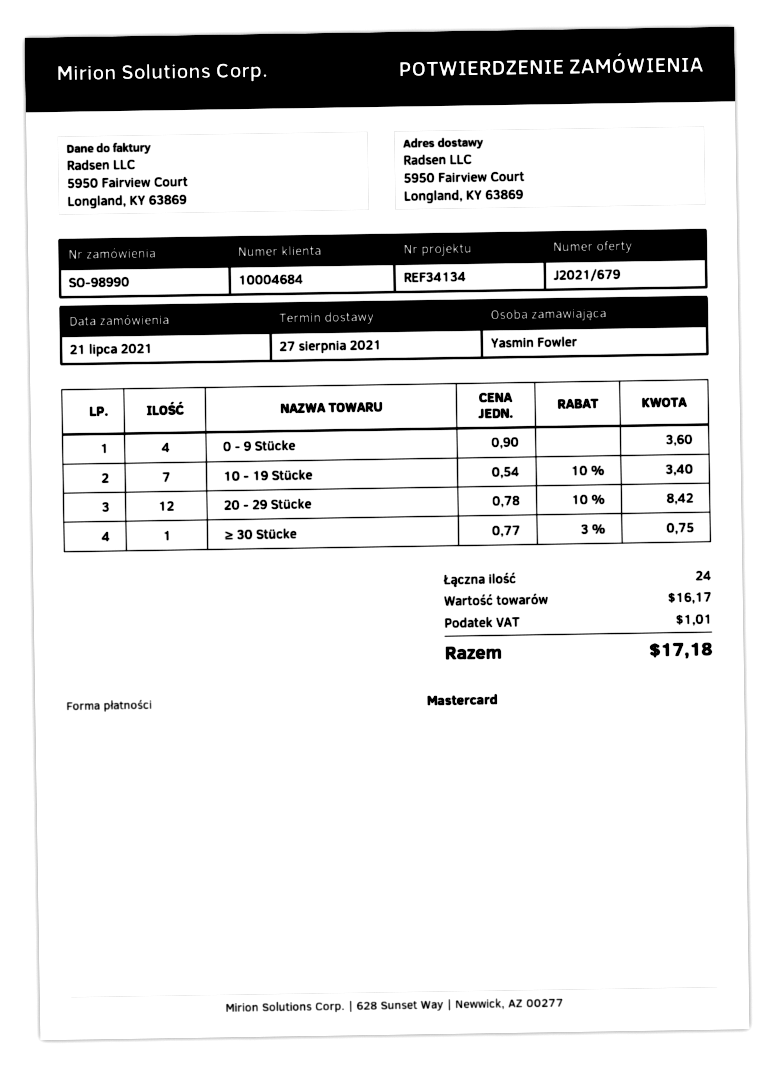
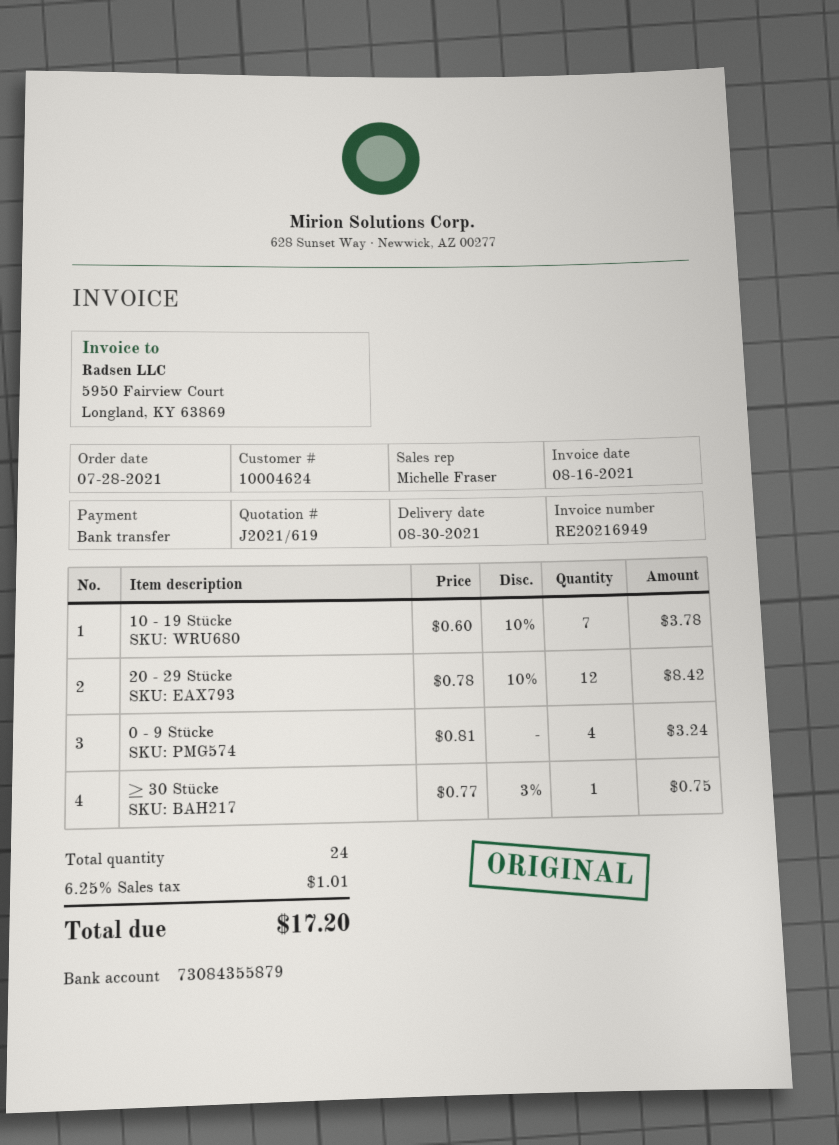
quote number: J2021/679 -> J2021/619
order date: 2021-07-21 -> 2021-07-28
delivery date: 2021-08-27 -> 2021-08-30
customer number: 10004684 -> 10004624
payment method: Mastercard -> bank transfer
0 - 9 Stücke: 4 x 0.90 = 3.60 -> 4 x 0.81 = 3.24
10 - 19 Stücke: 7 x 0.54 - 10% = 3.40 -> 7 x 0.60 - 10% = 3.78
total: 17.18 -> 17.20

